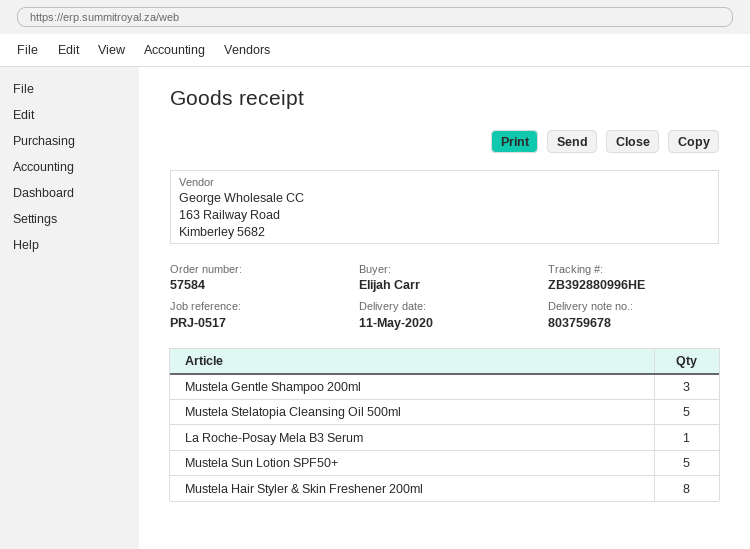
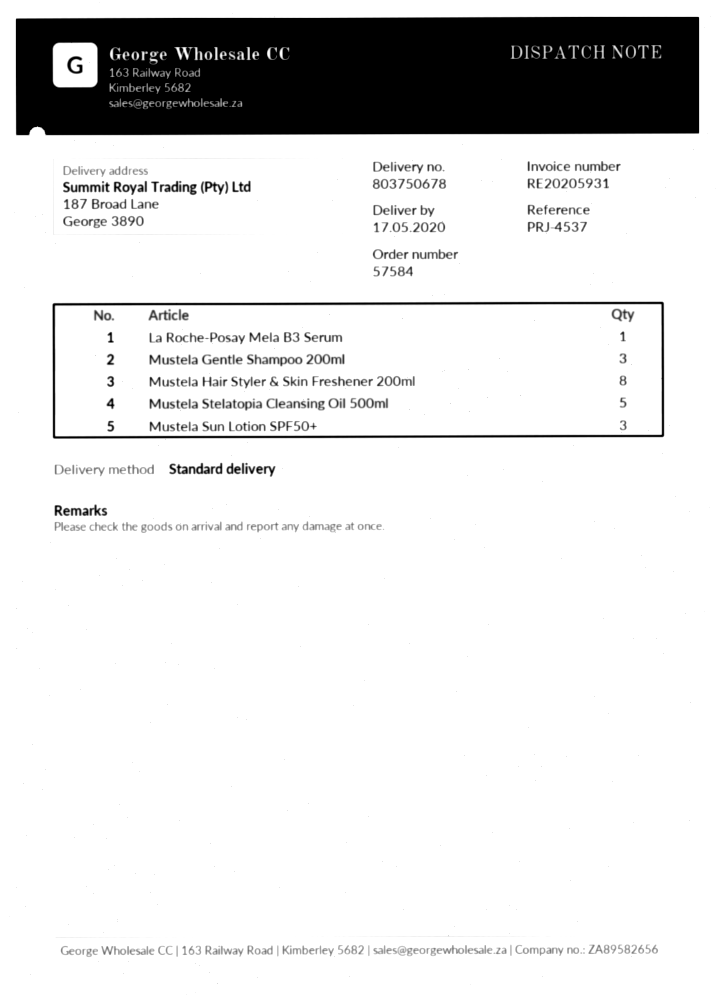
delivery note number: 803759678 -> 803750678
delivery date: 2020-05-11 -> 2020-05-17
reference: PRJ-0517 -> PRJ-4537
Mustela Sun Lotion SPF50+: 5 -> 3

